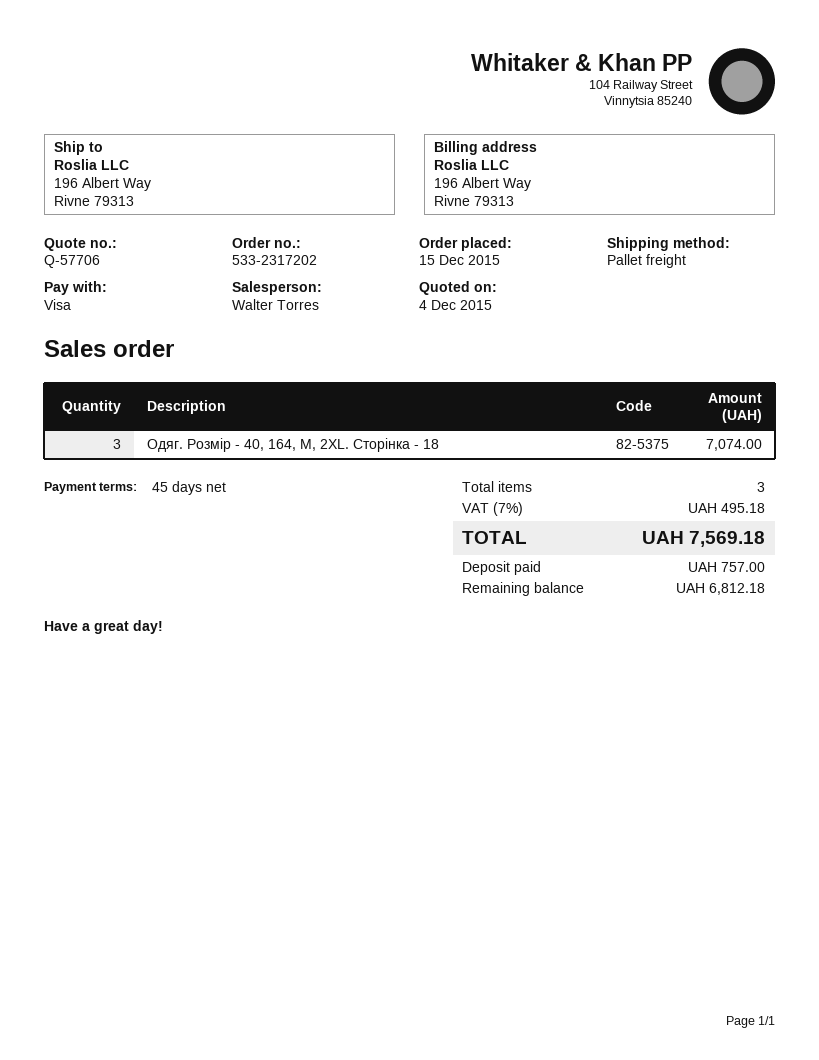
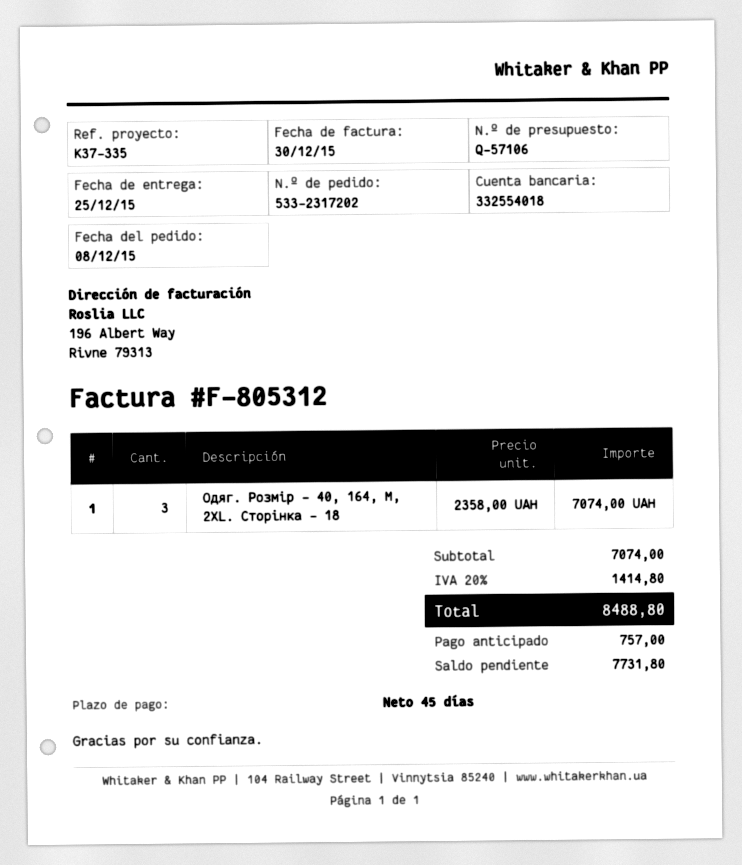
quote number: Q-57706 -> Q-57106
order date: 2015-12-15 -> 2015-12-08
tax: 7% = 495.18 -> 20% = 1414.80
total: 7569.18 -> 8488.80
balance: 6812.18 -> 7731.80

